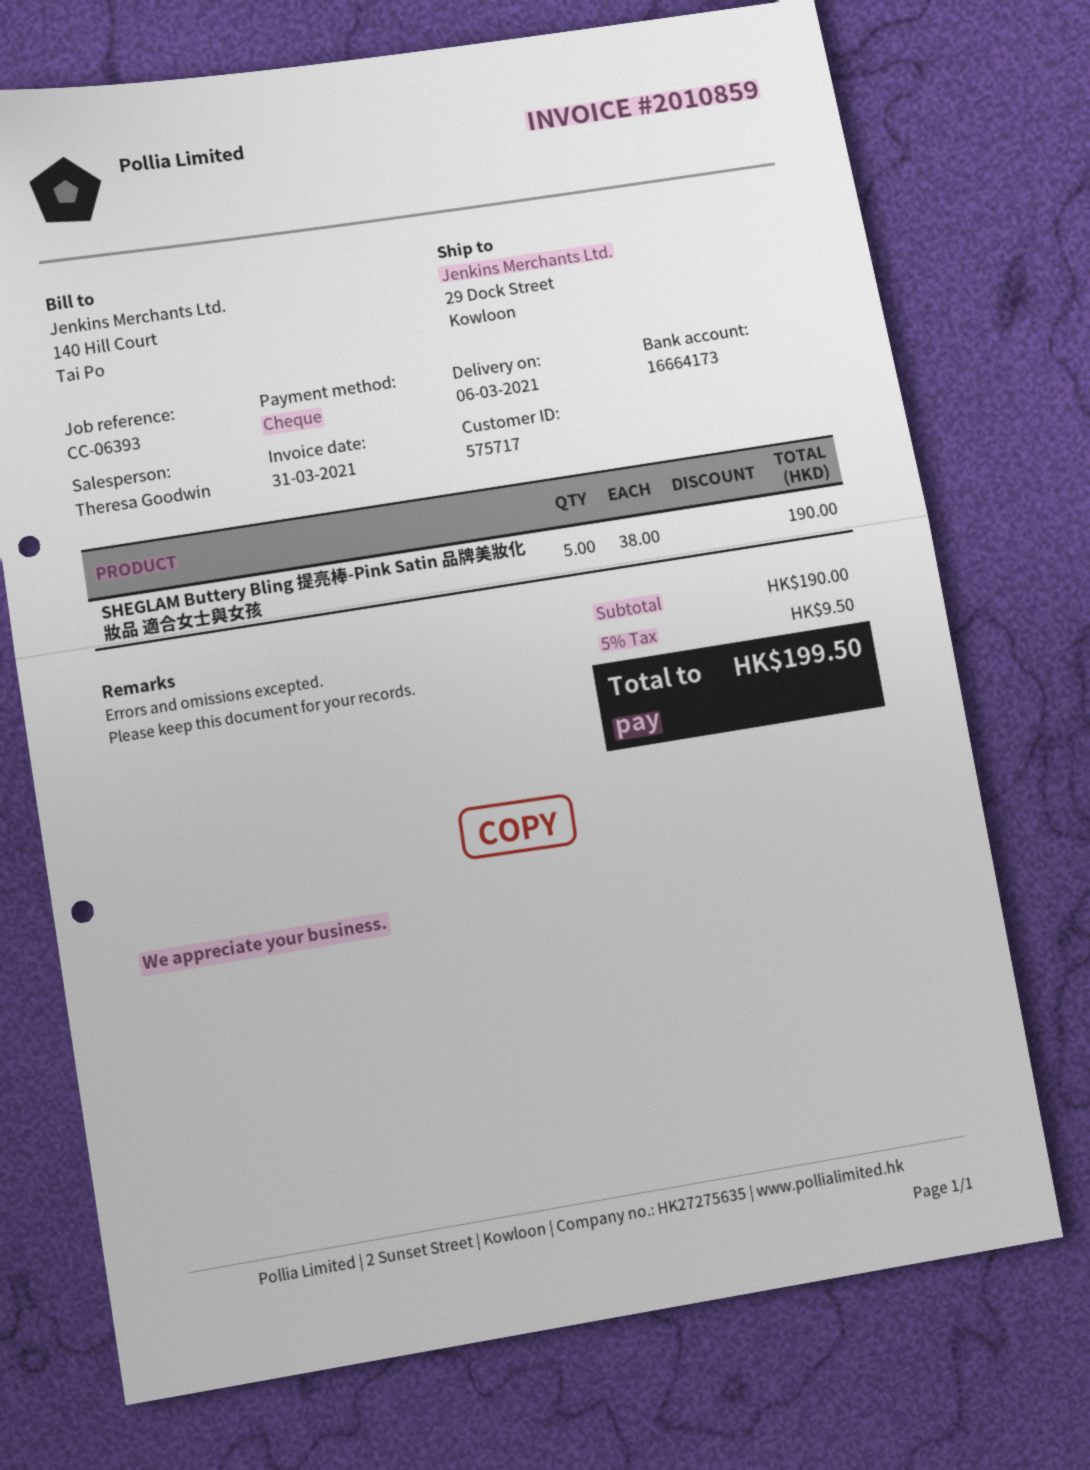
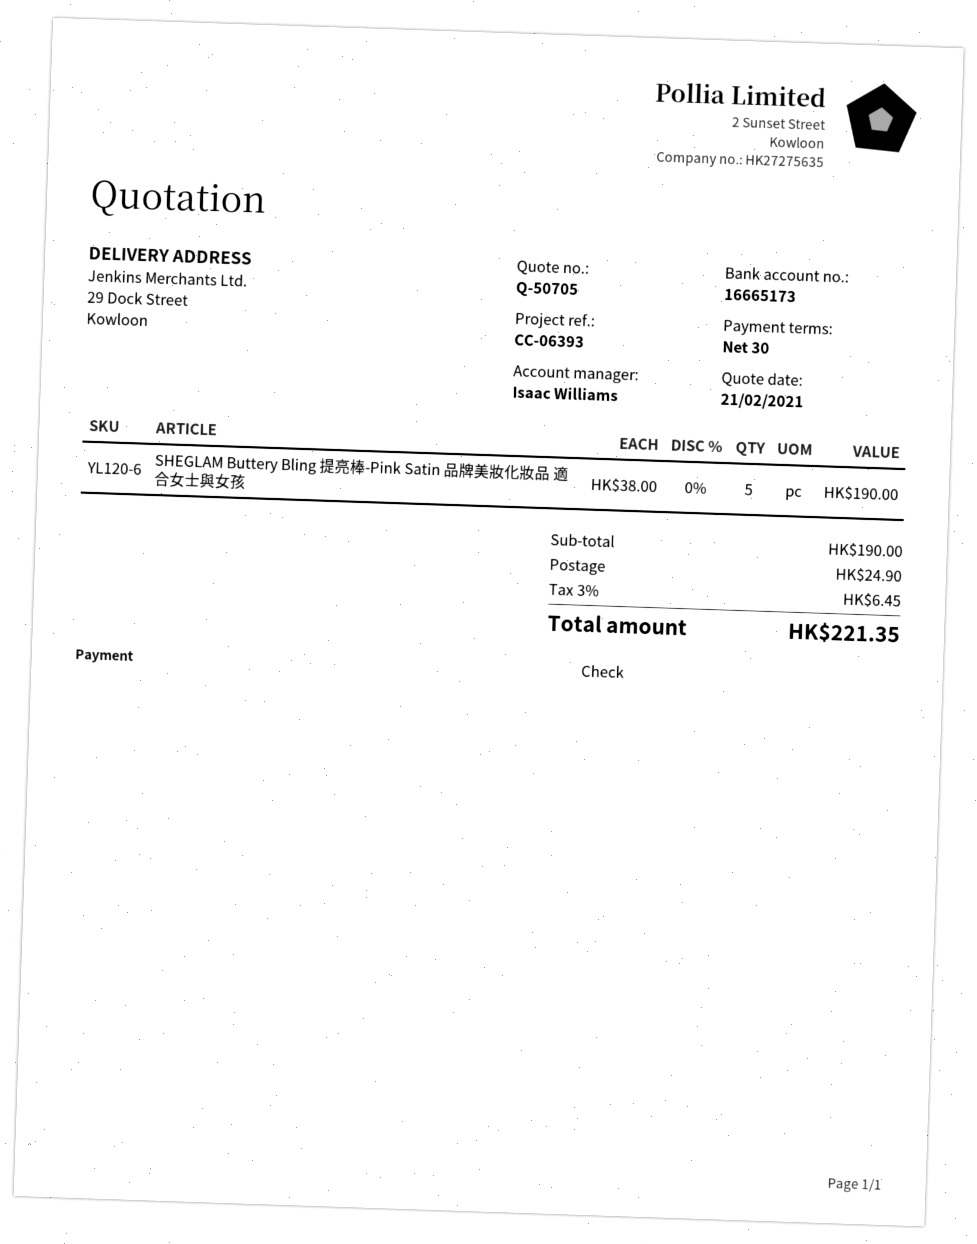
sales rep: Theresa Goodwin -> Isaac Williams
bank account: 16664173 -> 16665173
shipping: none -> 24.90
tax: 5% = 9.50 -> 3% = 6.45
total: 199.50 -> 221.35

